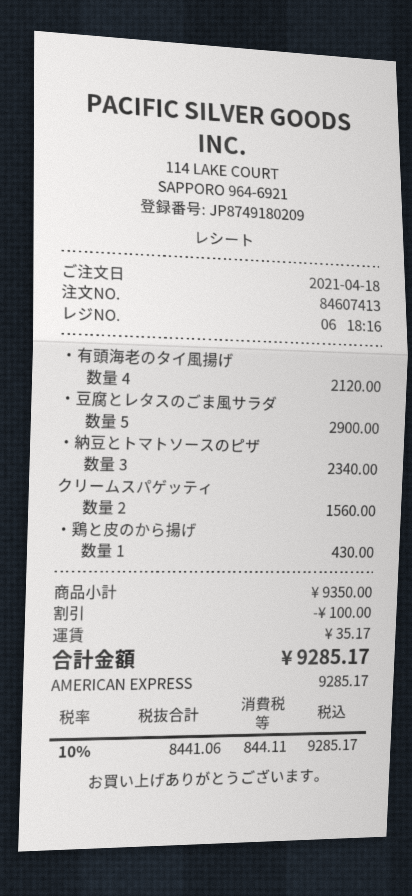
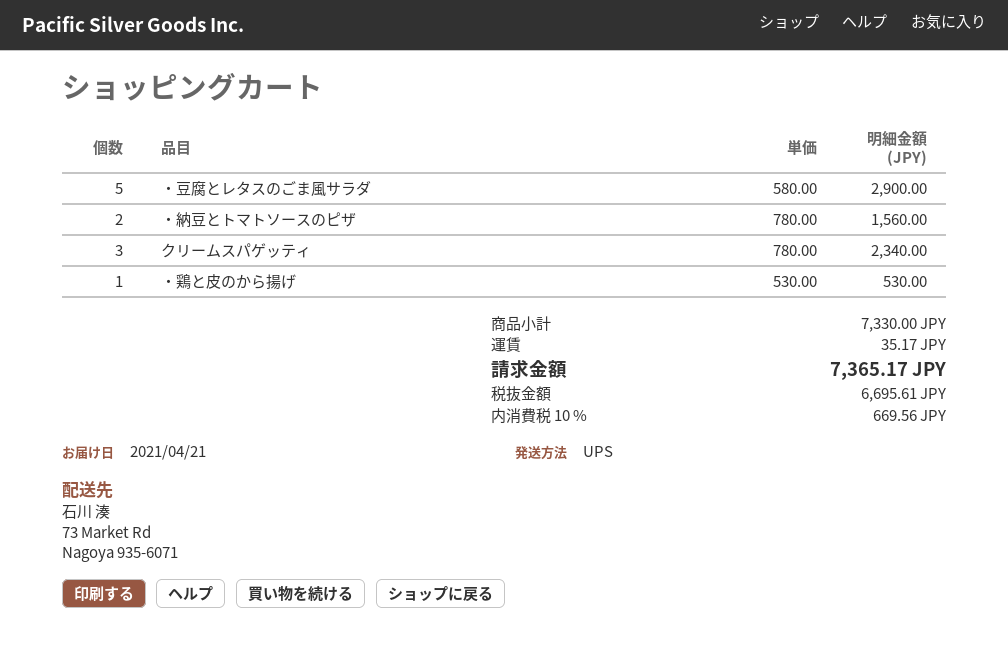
・有頭海老のタイ風揚げ: 4 for 2120.00 -> none
・納豆とトマトソースのピザ: 3 for 2340.00 -> 2 for 1560.00
クリームスパゲッティ: 2 for 1560.00 -> 3 for 2340.00
・鶏と皮のから揚げ: 1 for 430.00 -> 1 for 530.00
subtotal: 9350.00 -> 7330.00
discount: 100.00 -> none
net: 8441.06 -> 6695.61
tax: 10% = 844.11 -> 10% = 669.56
total: 9285.17 -> 7365.17

